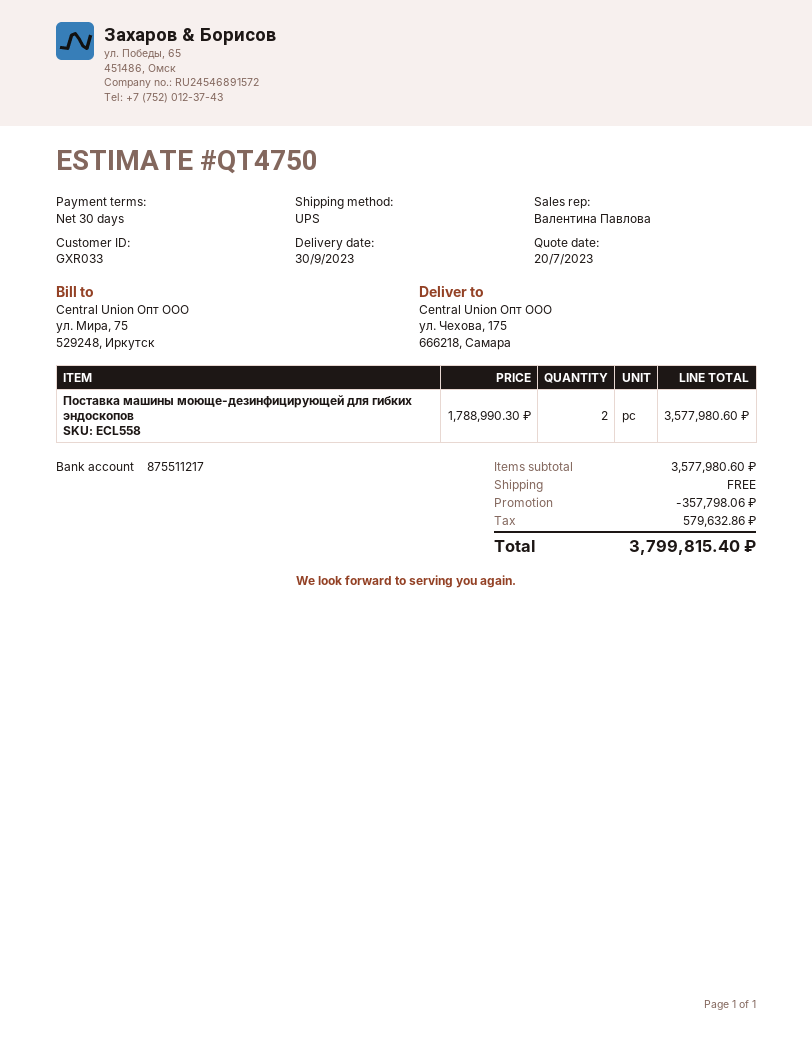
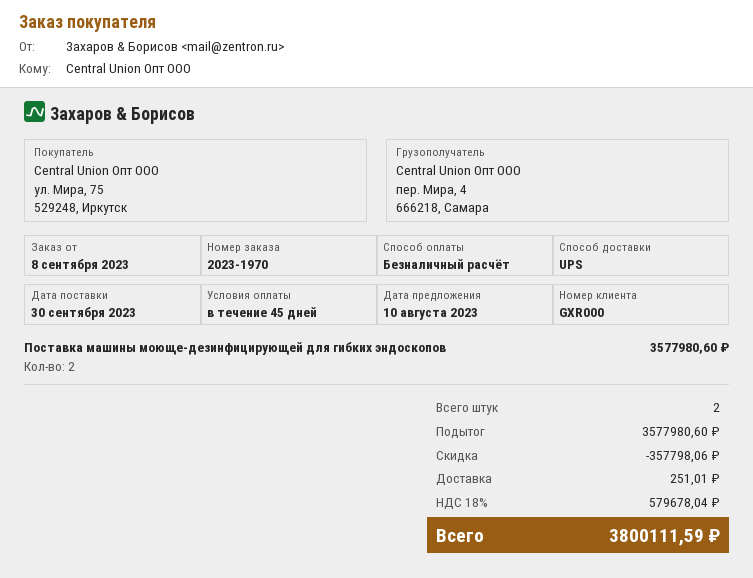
quote date: 2023-07-20 -> 2023-08-10
payment terms: 30 days -> 45 days
customer number: GXR033 -> GXR000
ship to: ул. Чехова, 175, 666218, Самара -> пер. Мира, 4, 666218, Самара
shipping: 0.00 -> 251.01
tax: 579632.86 -> 579678.04
total: 3799815.40 -> 3800111.59

